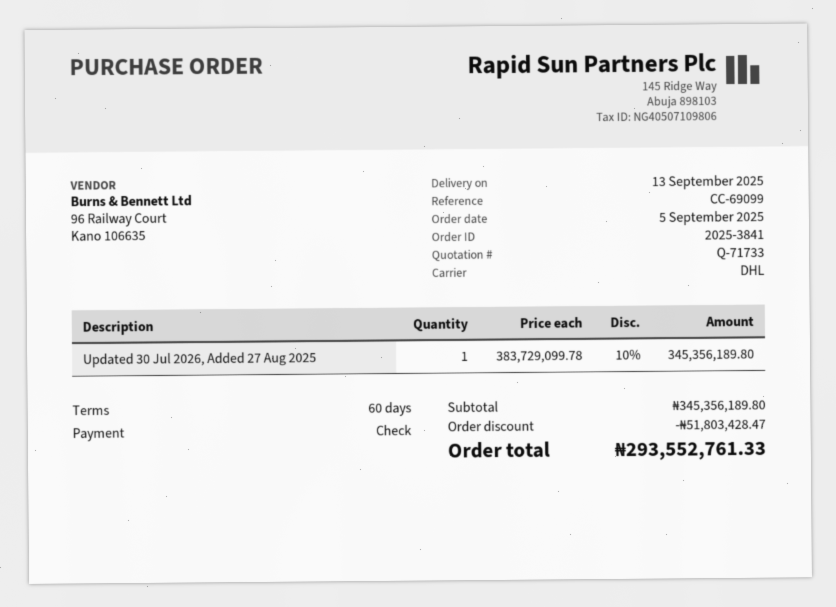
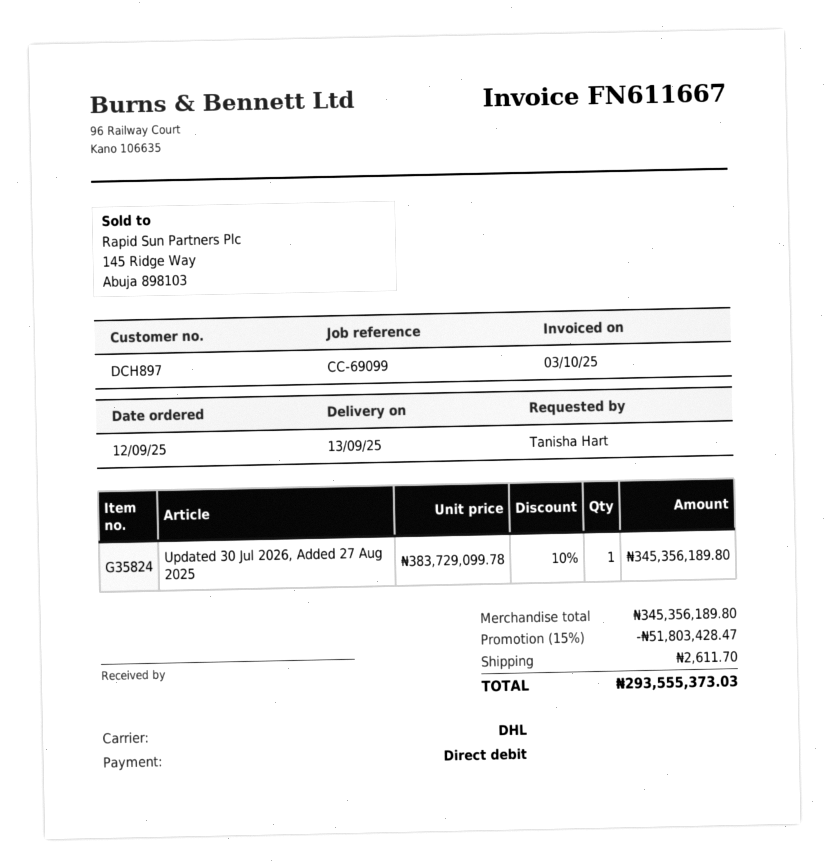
order date: 2025-09-05 -> 2025-09-12
payment method: cheque -> direct debit
shipping: none -> 2611.70
total: 293552761.33 -> 293555373.03

